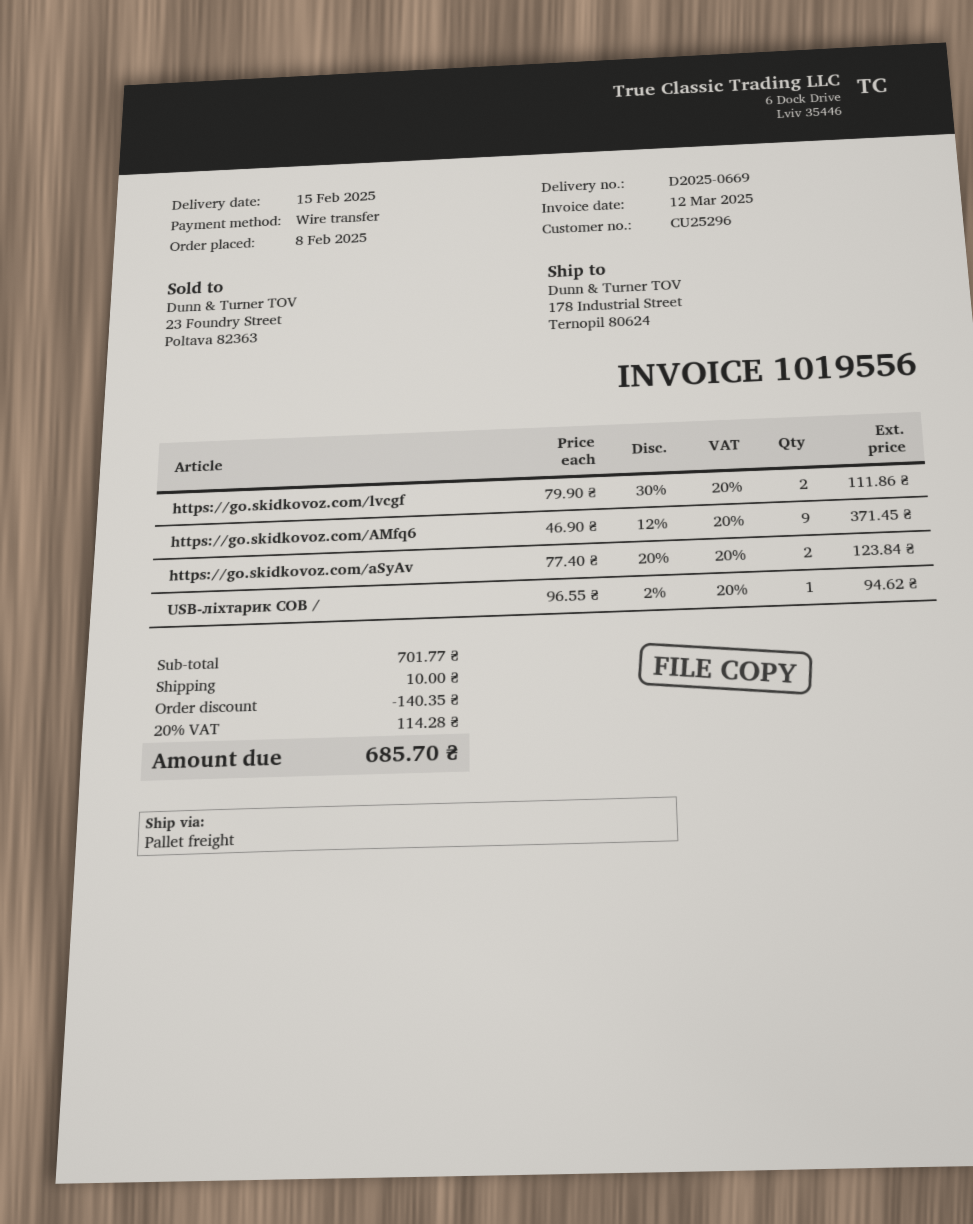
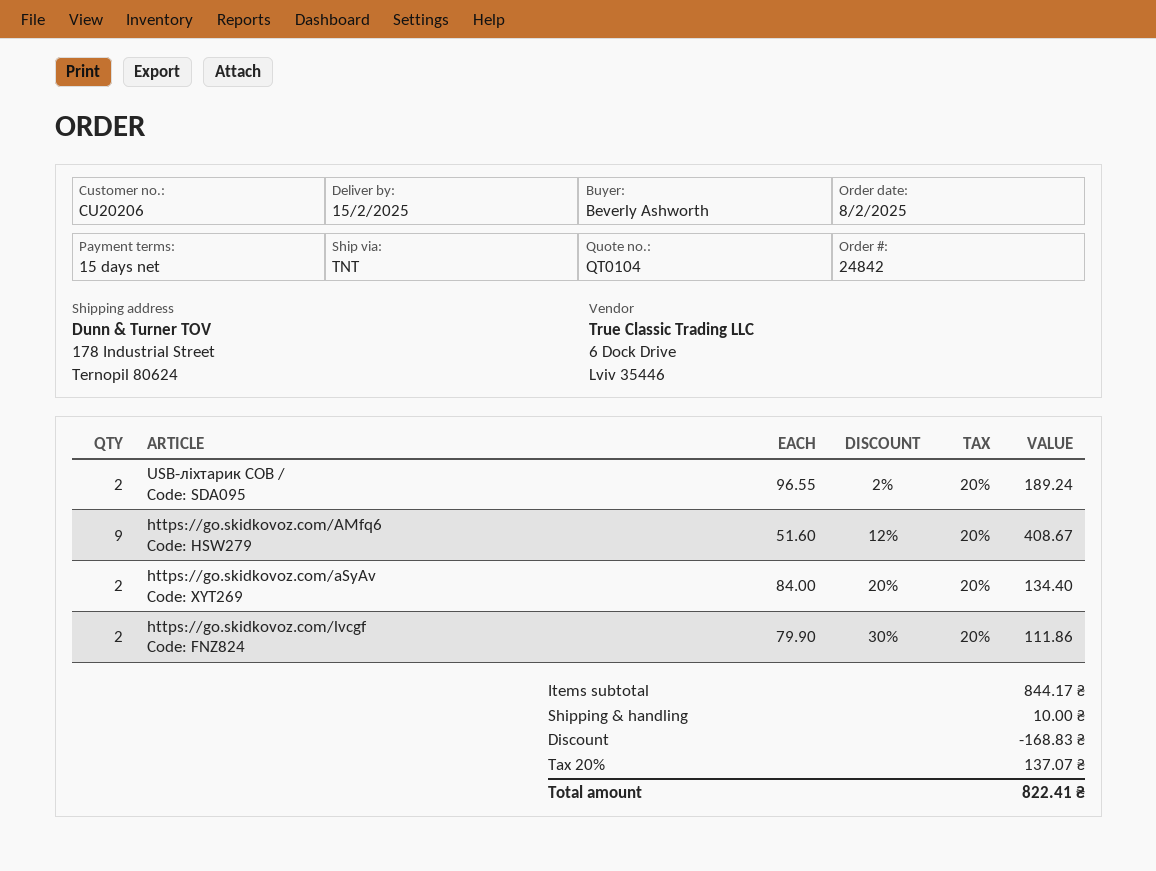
customer number: CU25296 -> CU20206
shipping method: pallet freight -> TNT
https://go.skidkovoz.com/AMfq6: 9 x 46.90 - 12% = 371.45 -> 9 x 51.60 - 12% = 408.67
https://go.skidkovoz.com/aSyAv: 2 x 77.40 - 20% = 123.84 -> 2 x 84.00 - 20% = 134.40
USB-ліхтарик COB /: 1 x 96.55 - 2% = 94.62 -> 2 x 96.55 - 2% = 189.24
subtotal: 701.77 -> 844.17
discount: 140.35 -> 168.83
tax: 20% = 114.28 -> 20% = 137.07
total: 685.70 -> 822.41

